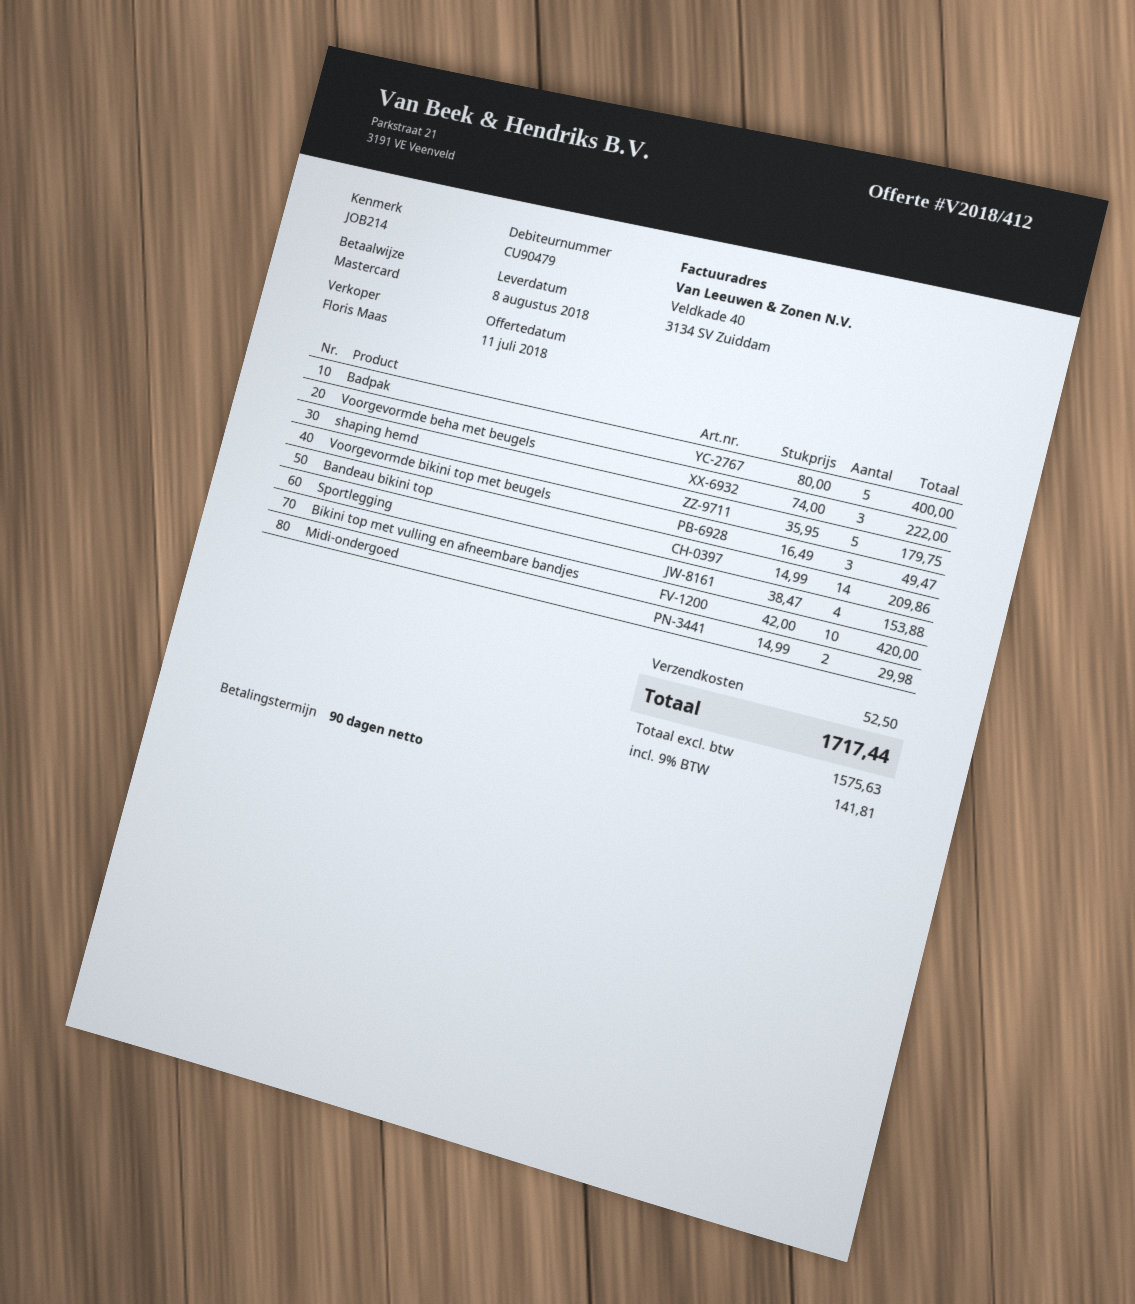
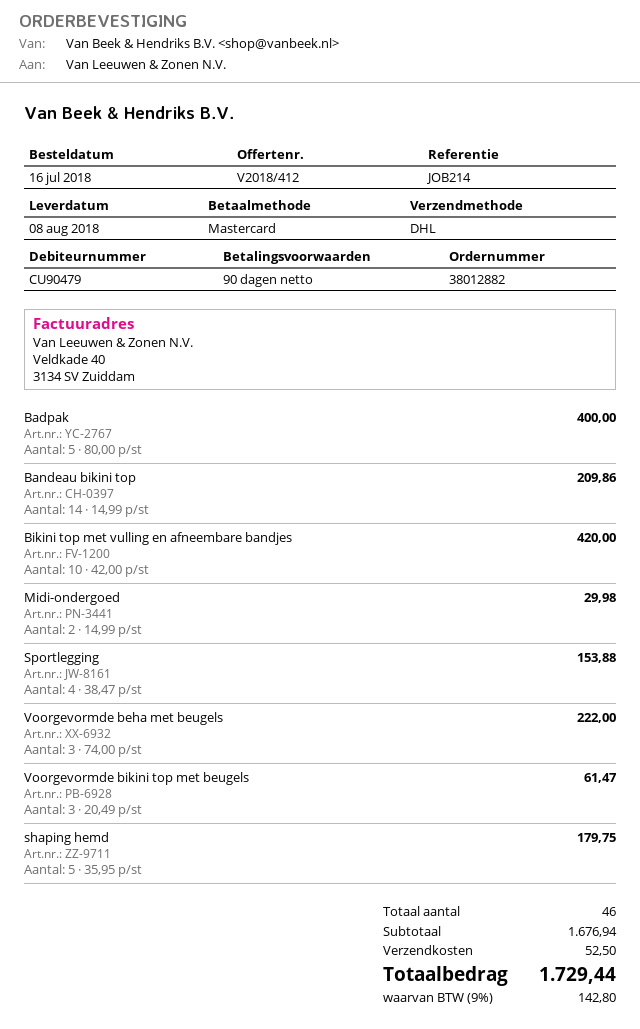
Voorgevormde bikini top met beugels: 3 x 16.49 = 49.47 -> 3 x 20.49 = 61.47
tax: 9% = 141.81 -> 9% = 142.80
total: 1717.44 -> 1729.44

